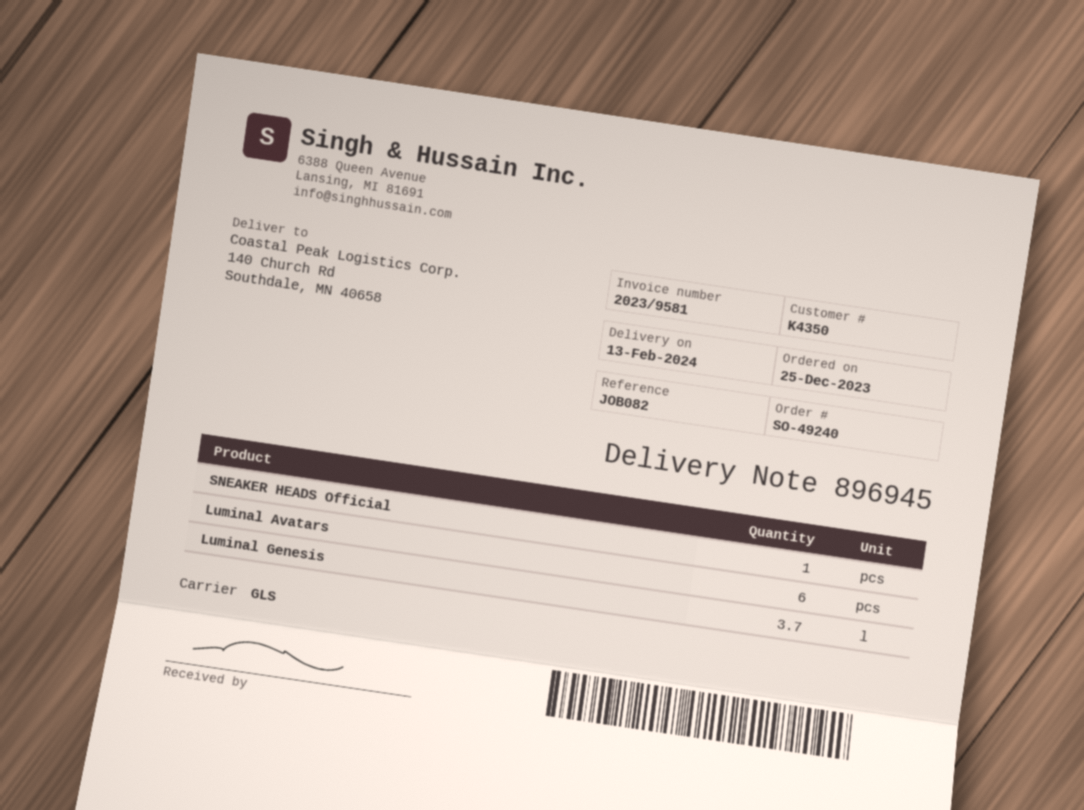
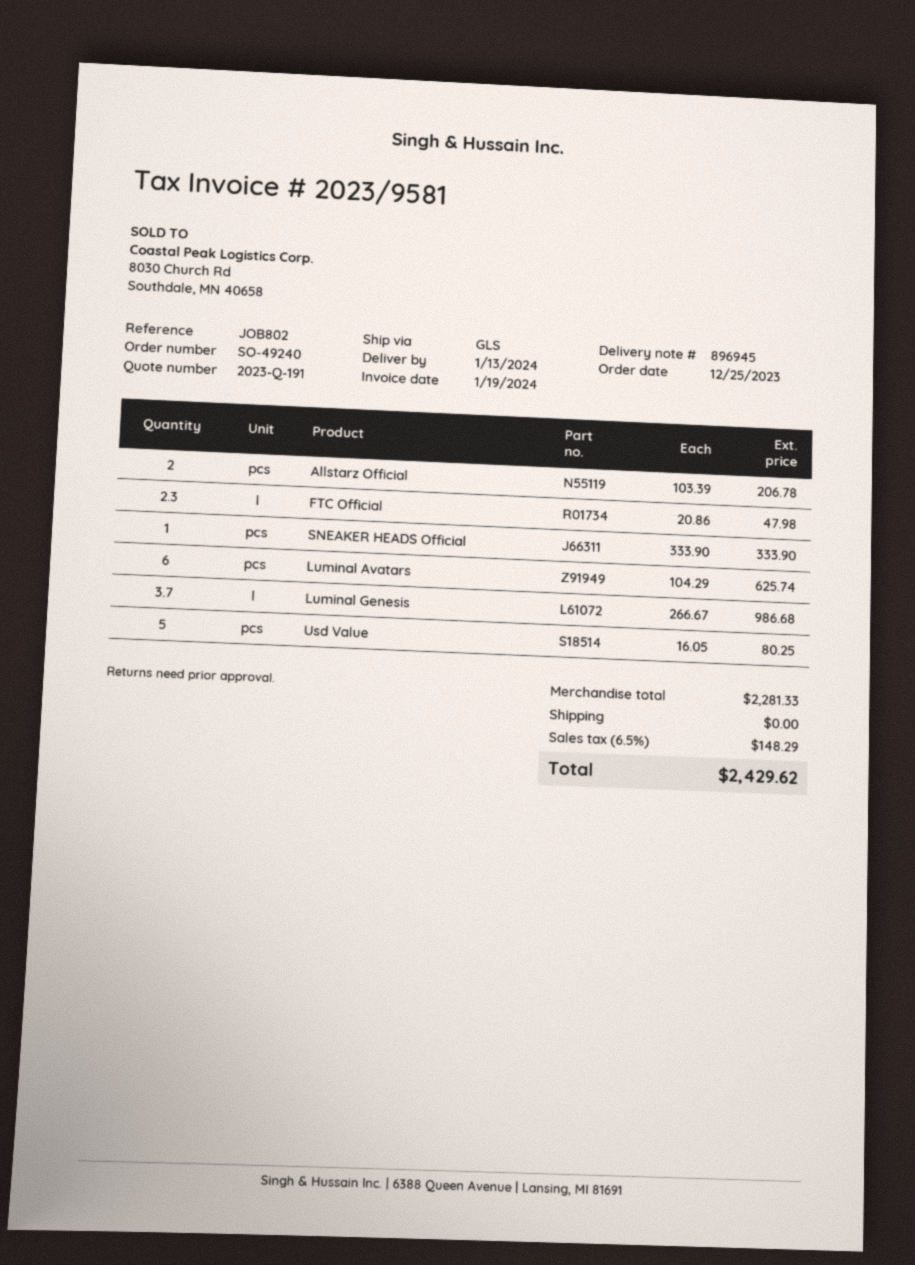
delivery date: 2024-02-13 -> 2024-01-13
reference: JOB082 -> JOB802
Allstarz Official: none -> 2
FTC Official: none -> 2.3
Usd Value: none -> 5

